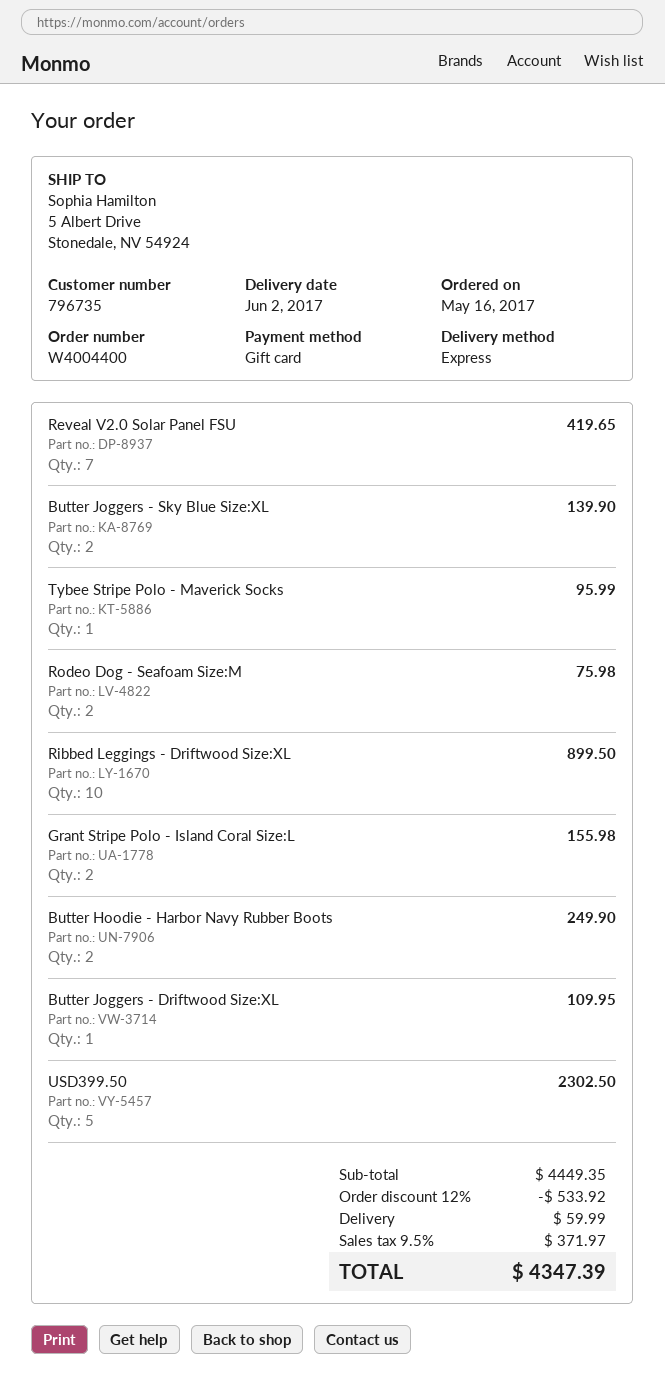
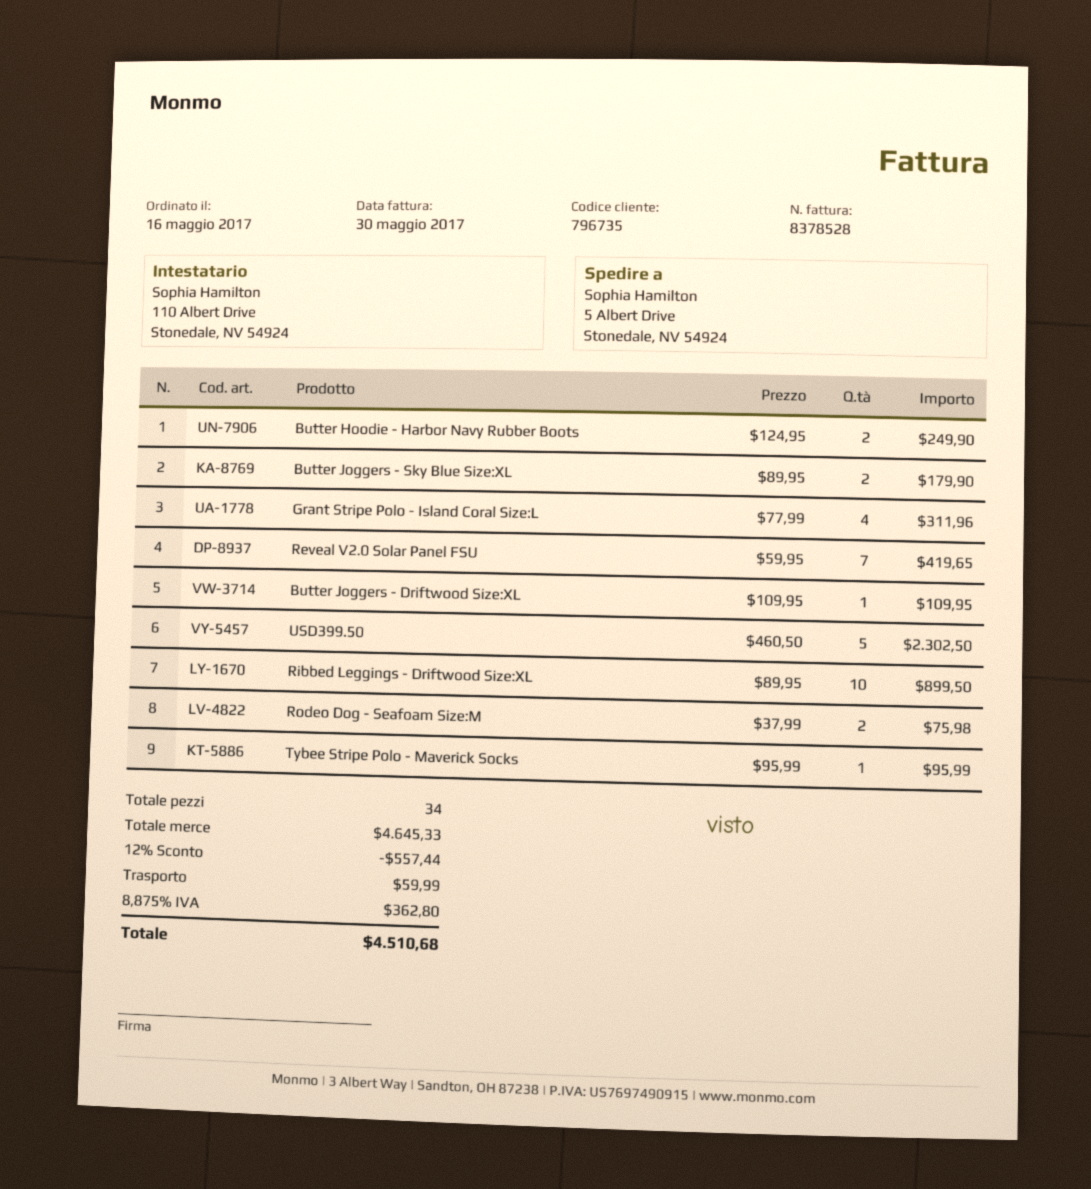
Butter Joggers - Sky Blue Size:XL: 2 for 139.90 -> 2 for 179.90
Grant Stripe Polo - Island Coral Size:L: 2 for 155.98 -> 4 for 311.96
subtotal: 4449.35 -> 4645.33
discount: 12% = 533.92 -> 12% = 557.44
tax: 9.5% = 371.97 -> 8.875% = 362.80
total: 4347.39 -> 4510.68

